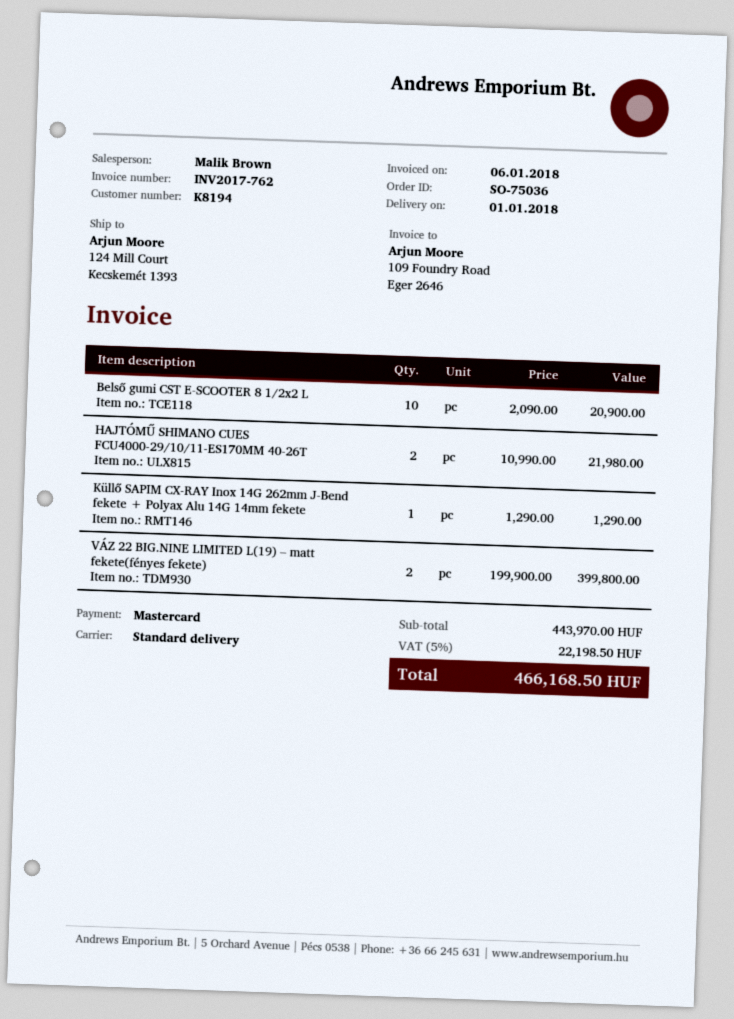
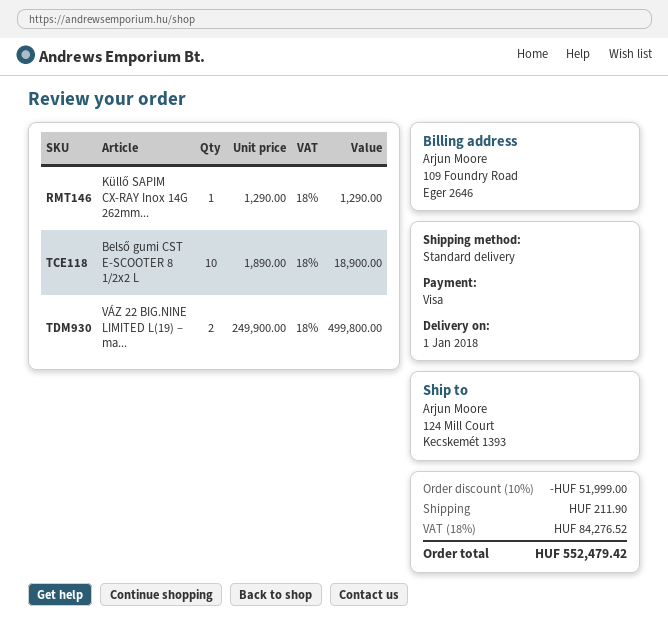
payment method: Mastercard -> Visa
Belső gumi CST E-SCOOTER 8 1/2x2 L: 10 x 2090.00 = 20900.00 -> 10 x 1890.00 = 18900.00
HAJTÓMŰ SHIMANO CUES FCU4000-29/10/11-ES170MM 40-26T: 2 x 10990.00 = 21980.00 -> none
VÁZ 22 BIG.NINE LIMITED L(19) – matt fekete(fényes fekete): 2 x 199900.00 = 399800.00 -> 2 x 249900.00 = 499800.00
discount: none -> 10% = 51999.00
shipping: none -> 211.90
tax: 5% = 22198.50 -> 18% = 84276.52
total: 466168.50 -> 552479.42

